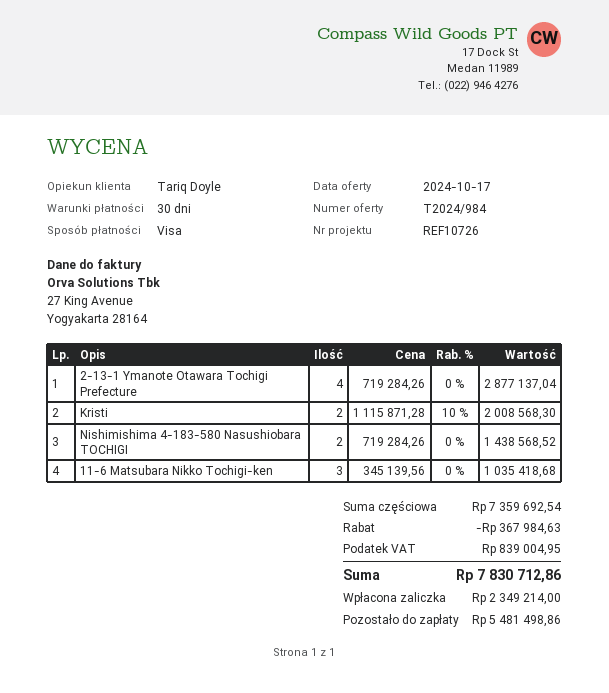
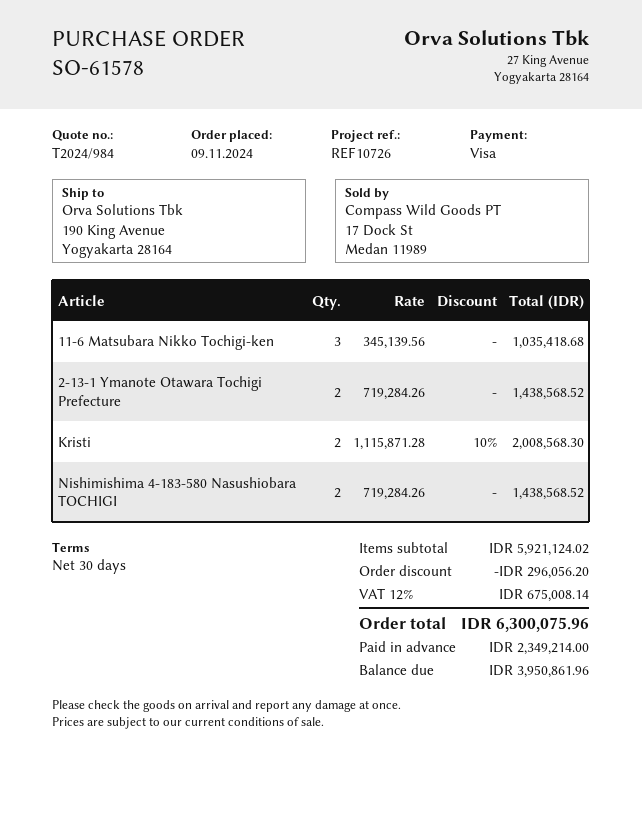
2-13-1 Ymanote Otawara Tochigi Prefecture: 4 x 719284.26 = 2877137.04 -> 2 x 719284.26 = 1438568.52
subtotal: 7359692.54 -> 5921124.02
discount: 367984.63 -> 296056.20
tax: 839004.95 -> 675008.14
total: 7830712.86 -> 6300075.96
balance: 5481498.86 -> 3950861.96

